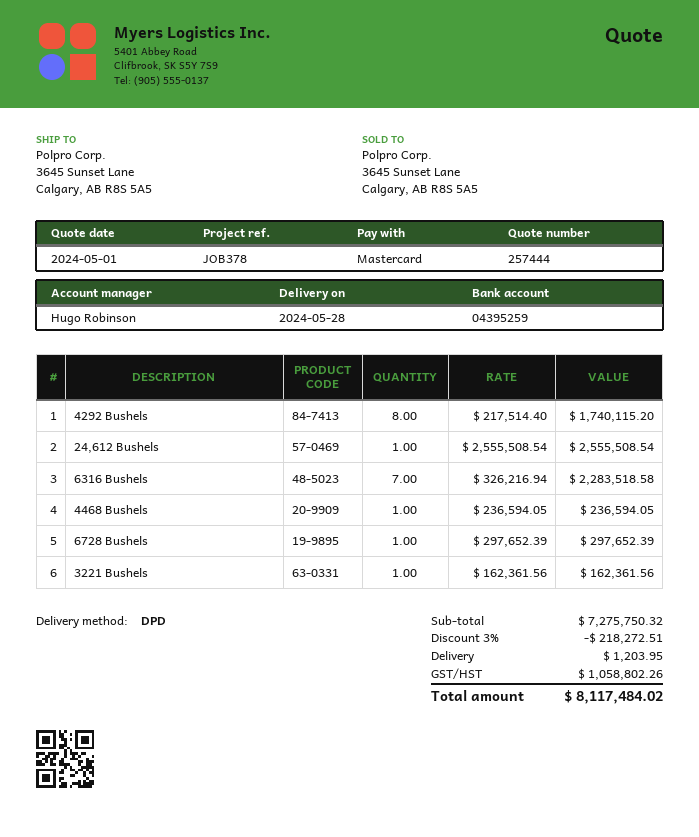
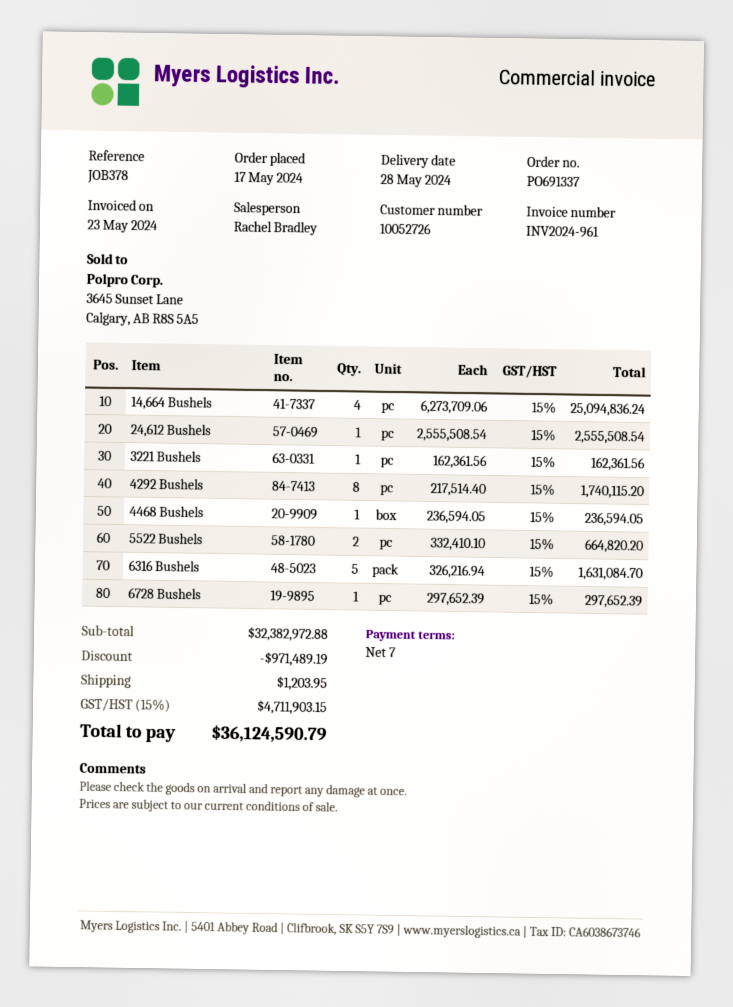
sales rep: Hugo Robinson -> Rachel Bradley
6316 Bushels: 7 x 326216.94 = 2283518.58 -> 5 x 326216.94 = 1631084.70
14,664 Bushels: none -> 4 x 6273709.06 = 25094836.24
5522 Bushels: none -> 2 x 332410.10 = 664820.20
subtotal: 7275750.32 -> 32382972.88
discount: 218272.51 -> 971489.19
tax: 1058802.26 -> 4711903.15
total: 8117484.02 -> 36124590.79

